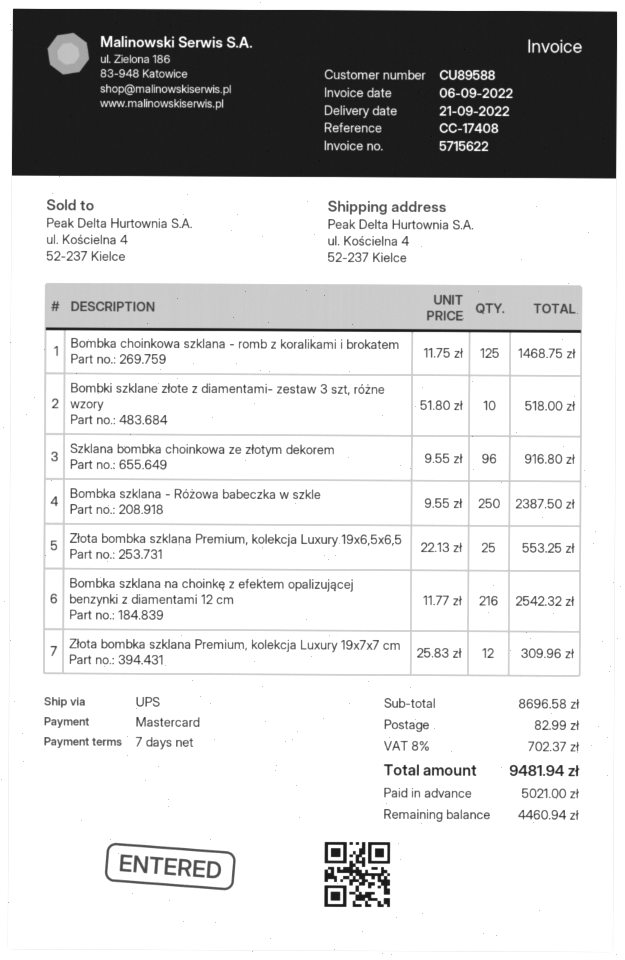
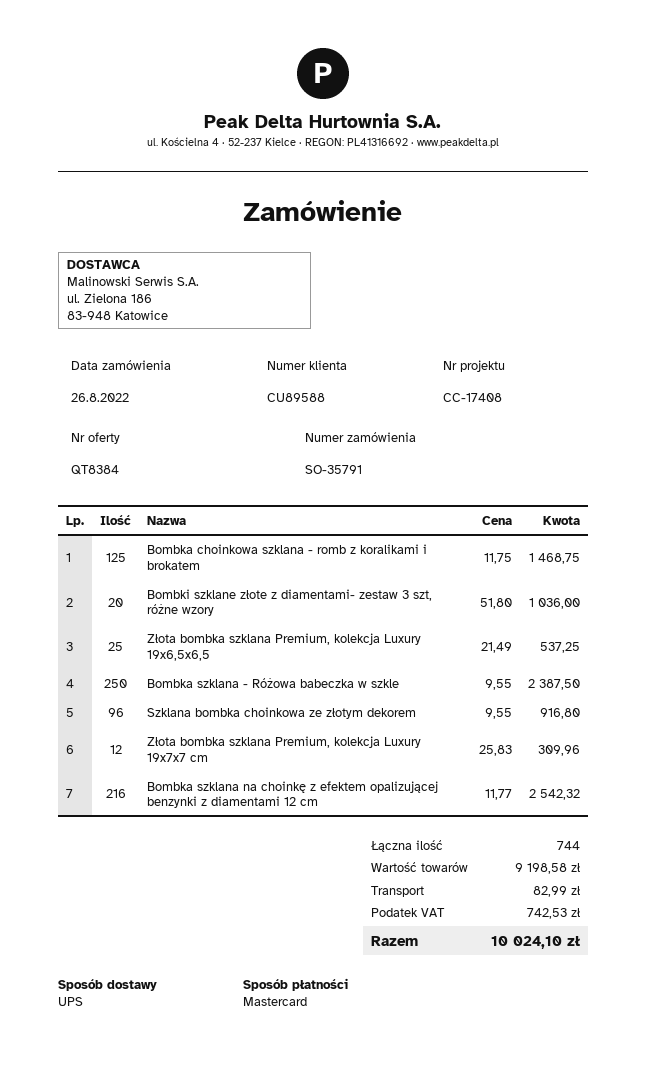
Bombki szklane złote z diamentami- zestaw 3 szt, różne wzory: 10 x 51.80 = 518.00 -> 20 x 51.80 = 1036.00
Złota bombka szklana Premium, kolekcja Luxury 19x6,5x6,5: 25 x 22.13 = 553.25 -> 25 x 21.49 = 537.25
subtotal: 8696.58 -> 9198.58
tax: 702.37 -> 742.53
total: 9481.94 -> 10024.10

